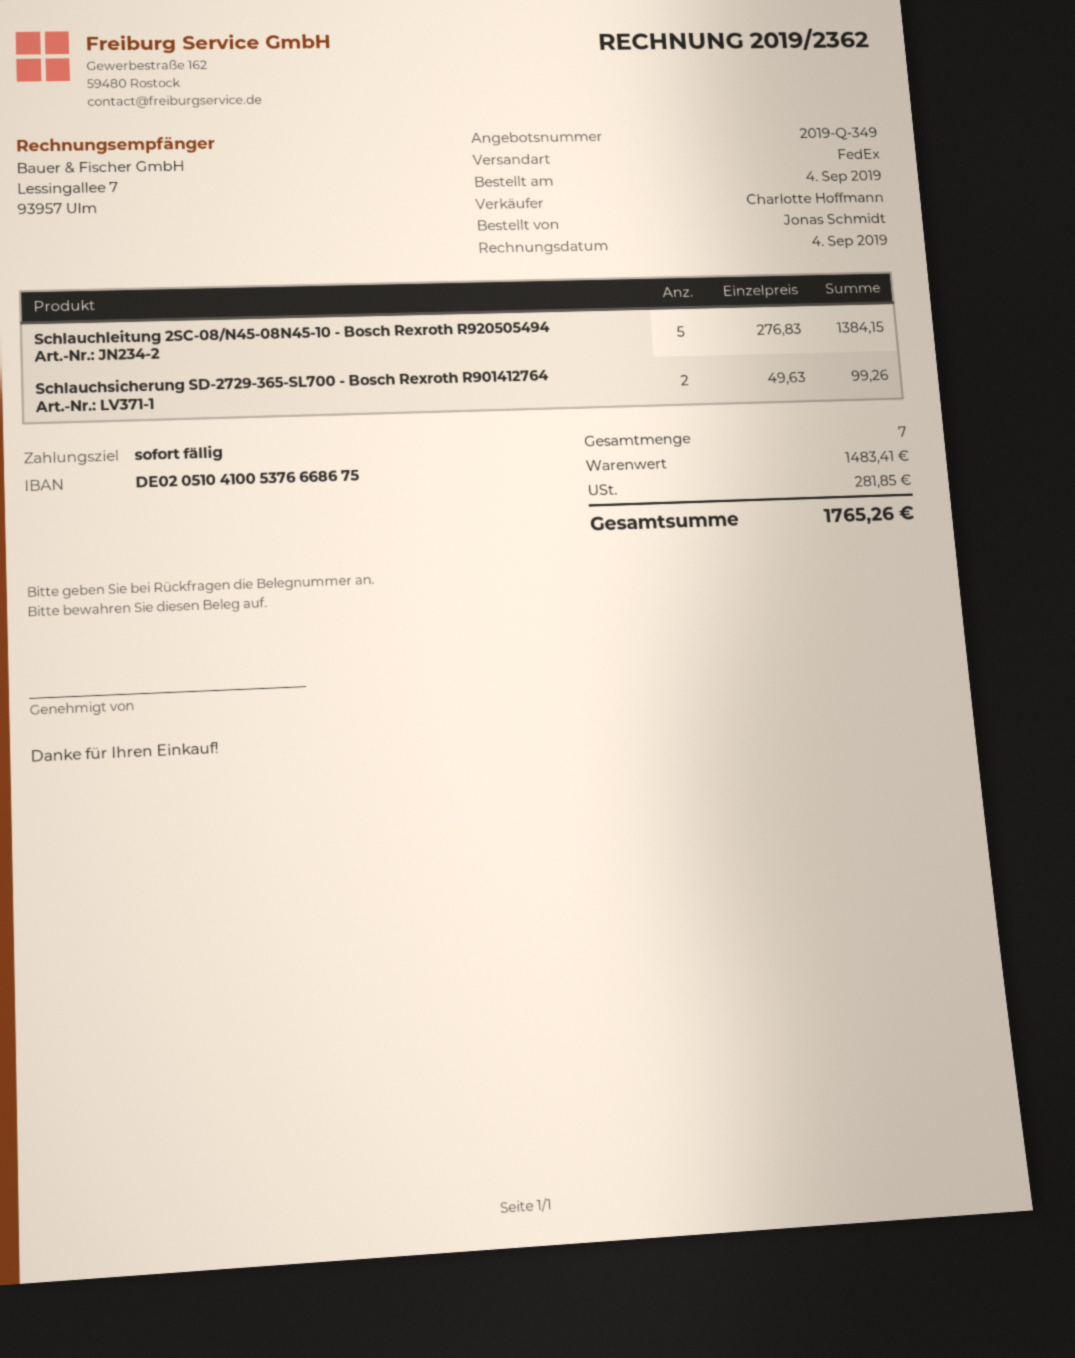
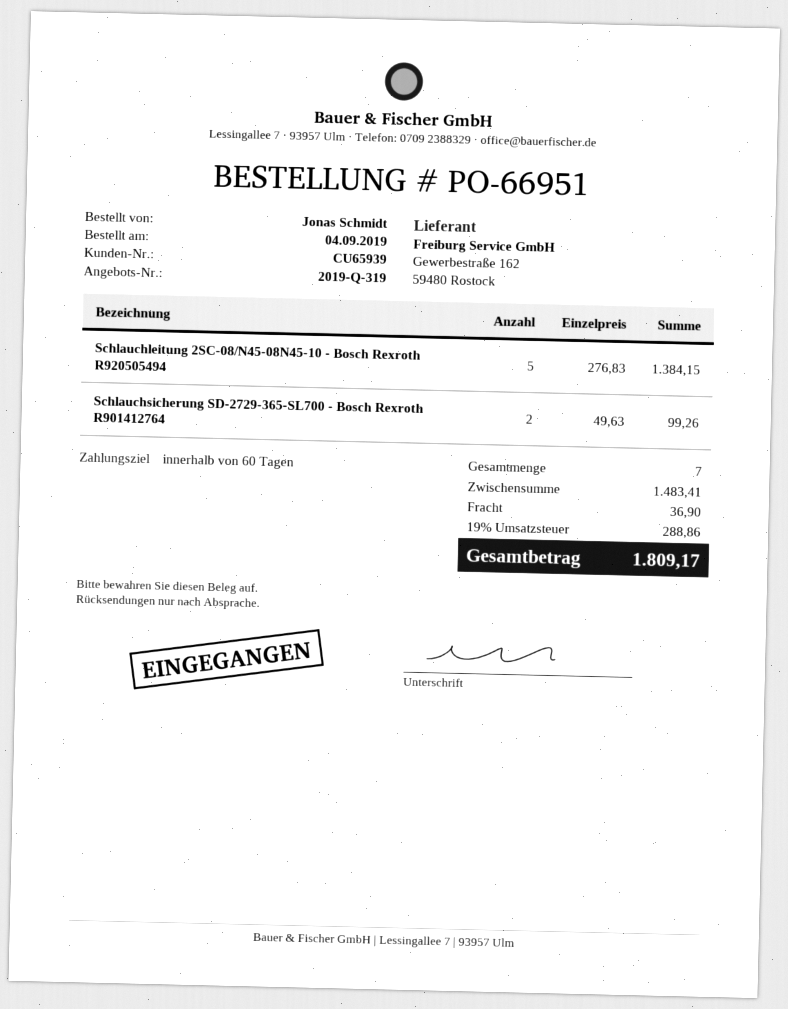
quote number: 2019-Q-349 -> 2019-Q-319
payment terms: on receipt -> 60 days
shipping: none -> 36.90
tax: 281.85 -> 288.86
total: 1765.26 -> 1809.17

